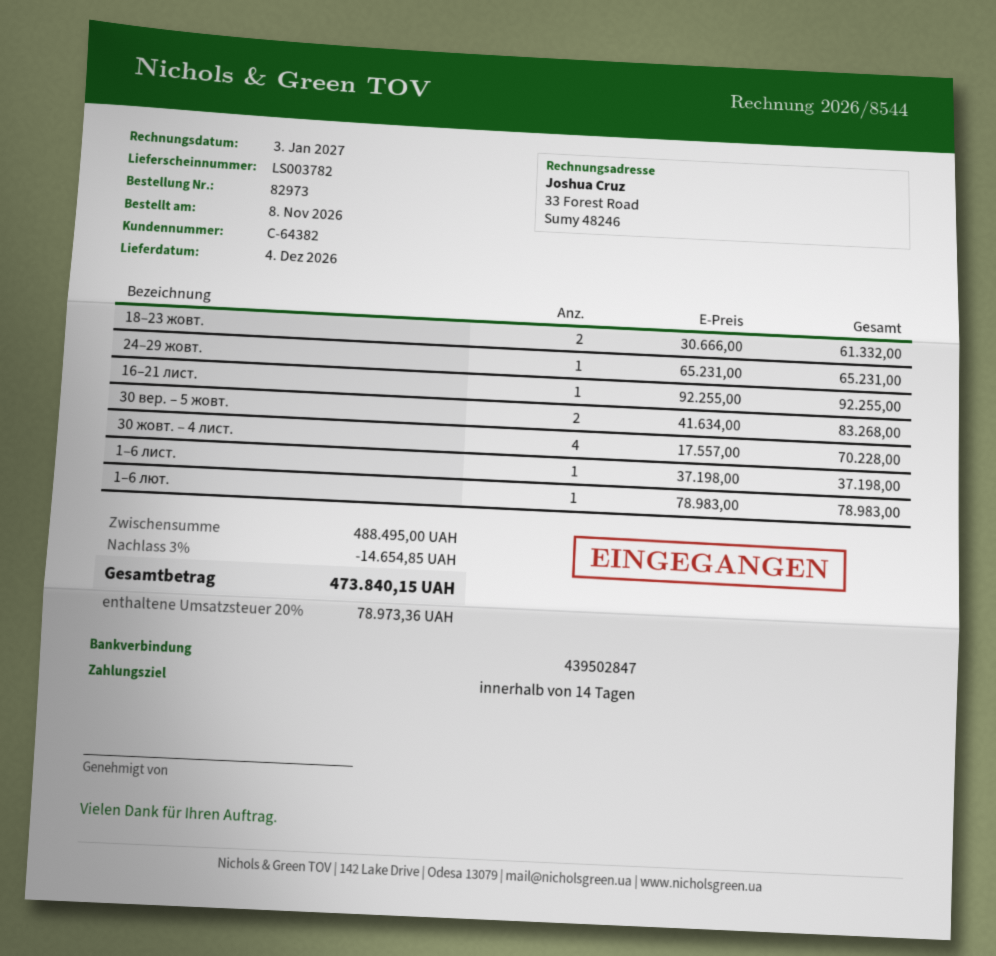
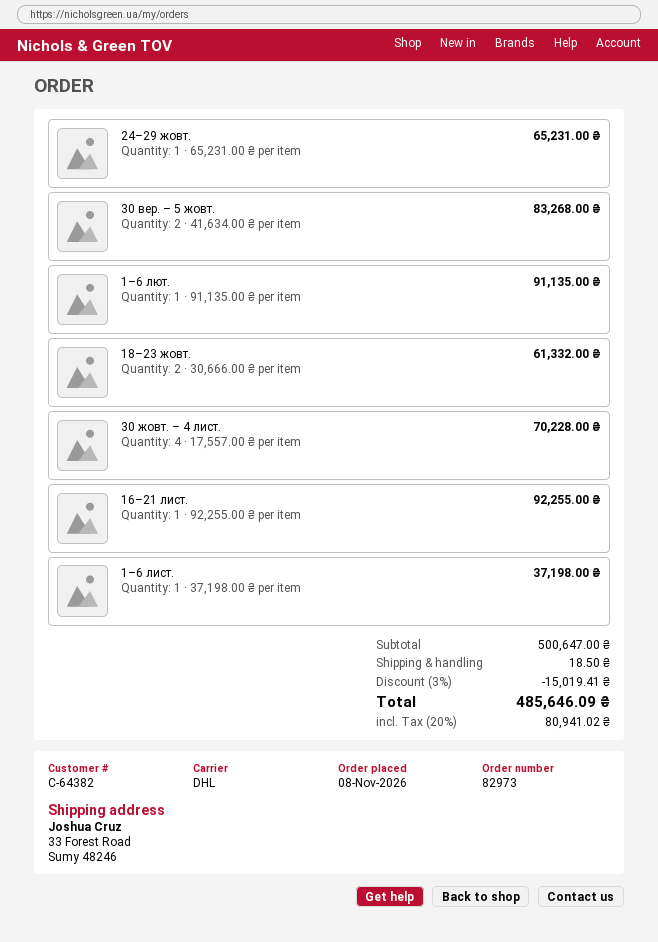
1–6 лют.: 1 x 78983.00 = 78983.00 -> 1 x 91135.00 = 91135.00
subtotal: 488495.00 -> 500647.00
discount: 3% = 14654.85 -> 3% = 15019.41
shipping: none -> 18.50
tax: 20% = 78973.36 -> 20% = 80941.02
total: 473840.15 -> 485646.09

